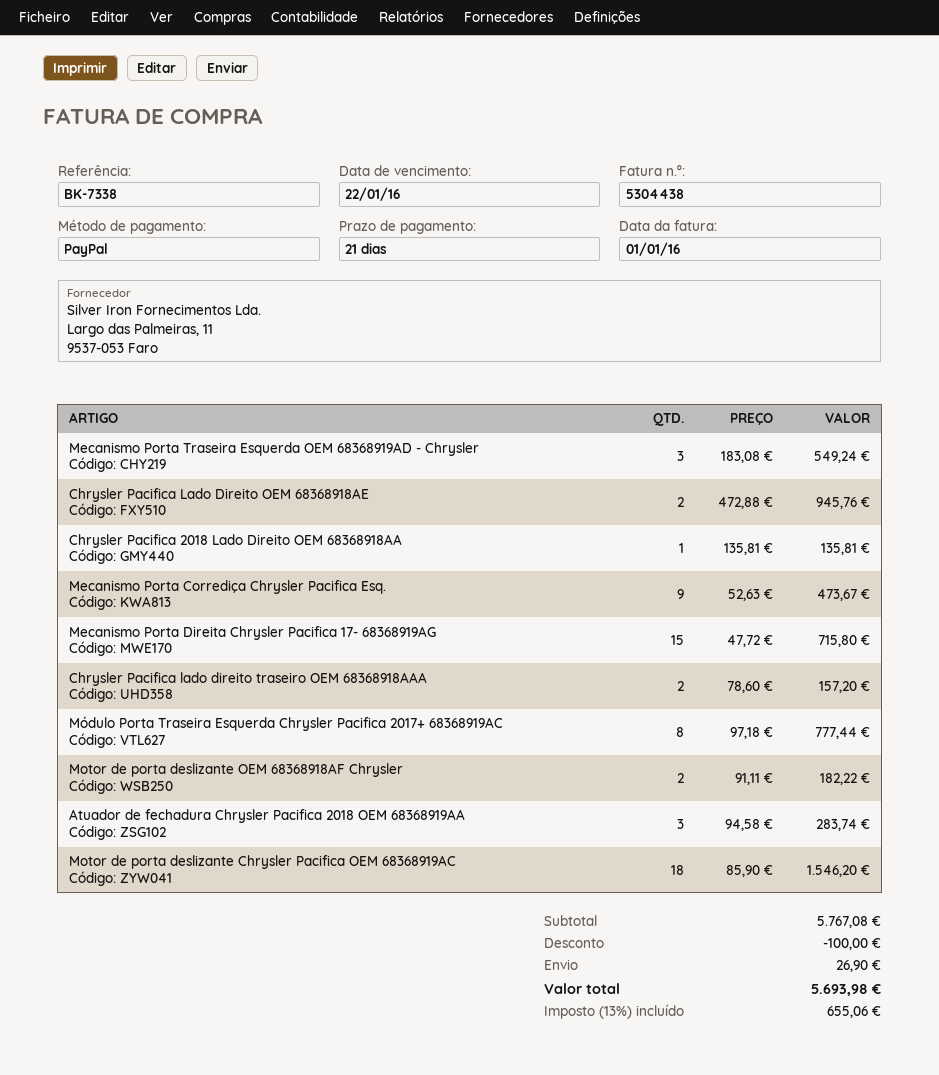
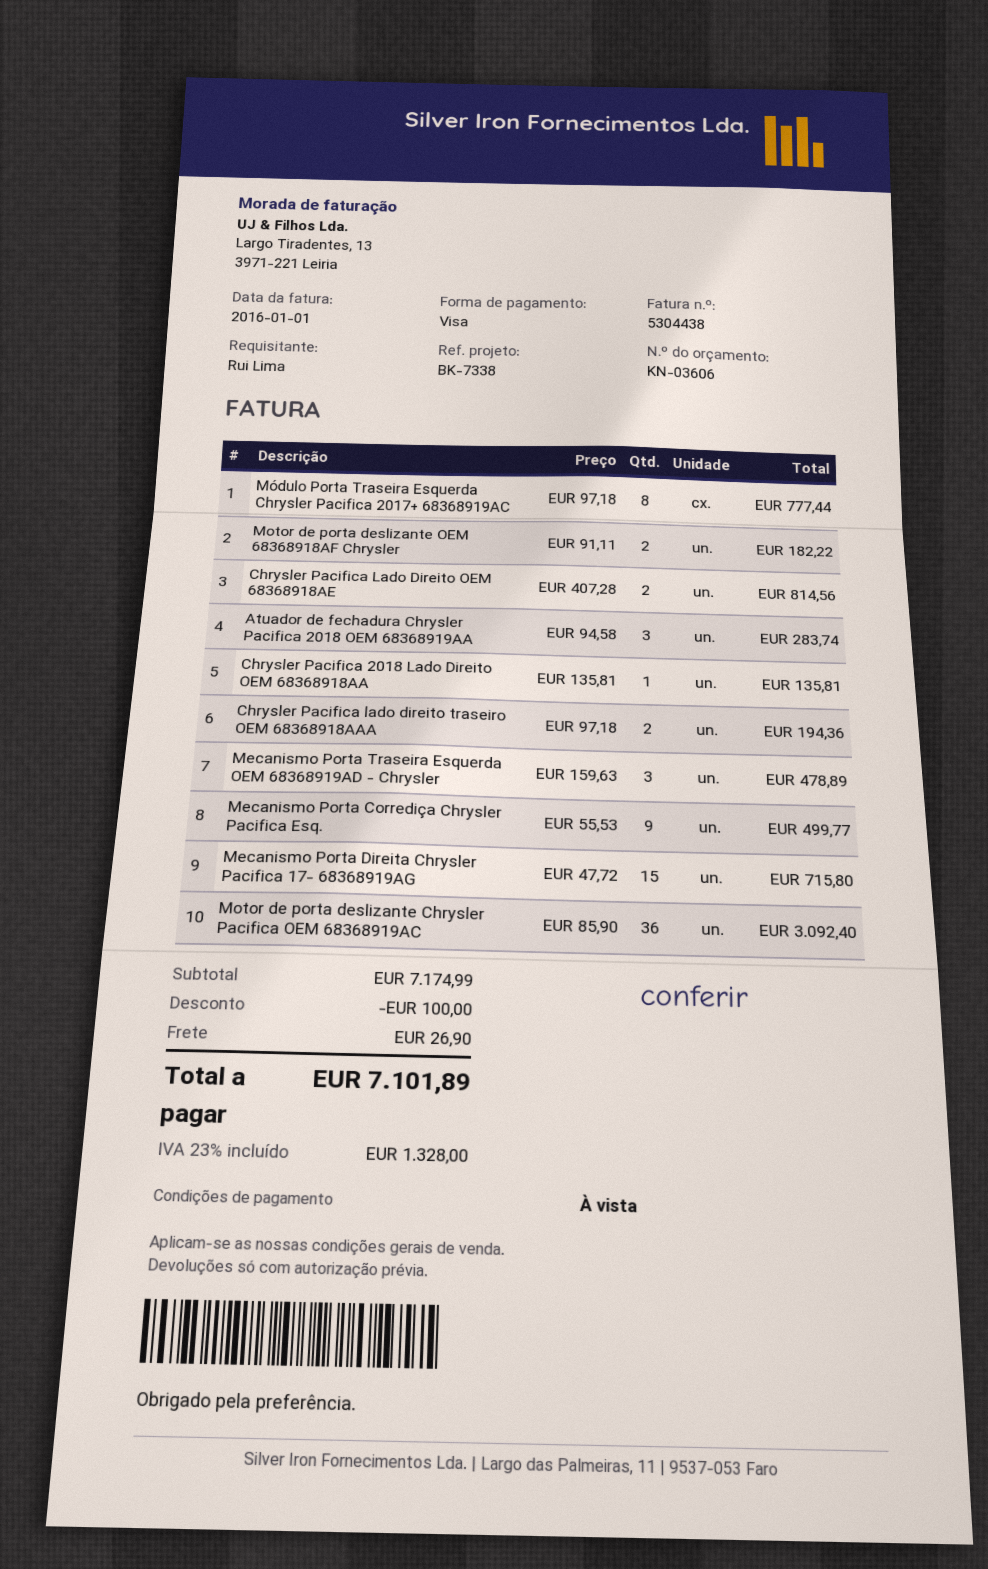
payment terms: 21 days -> on receipt
payment method: PayPal -> Visa
Mecanismo Porta Traseira Esquerda OEM 68368919AD - Chrysler: 3 x 183.08 = 549.24 -> 3 x 159.63 = 478.89
Chrysler Pacifica Lado Direito OEM 68368918AE: 2 x 472.88 = 945.76 -> 2 x 407.28 = 814.56
Mecanismo Porta Corrediça Chrysler Pacifica Esq.: 9 x 52.63 = 473.67 -> 9 x 55.53 = 499.77
Chrysler Pacifica lado direito traseiro OEM 68368918AAA: 2 x 78.60 = 157.20 -> 2 x 97.18 = 194.36
Motor de porta deslizante Chrysler Pacifica OEM 68368919AC: 18 x 85.90 = 1546.20 -> 36 x 85.90 = 3092.40
subtotal: 5767.08 -> 7174.99
tax: 13% = 655.06 -> 23% = 1328.00
total: 5693.98 -> 7101.89

